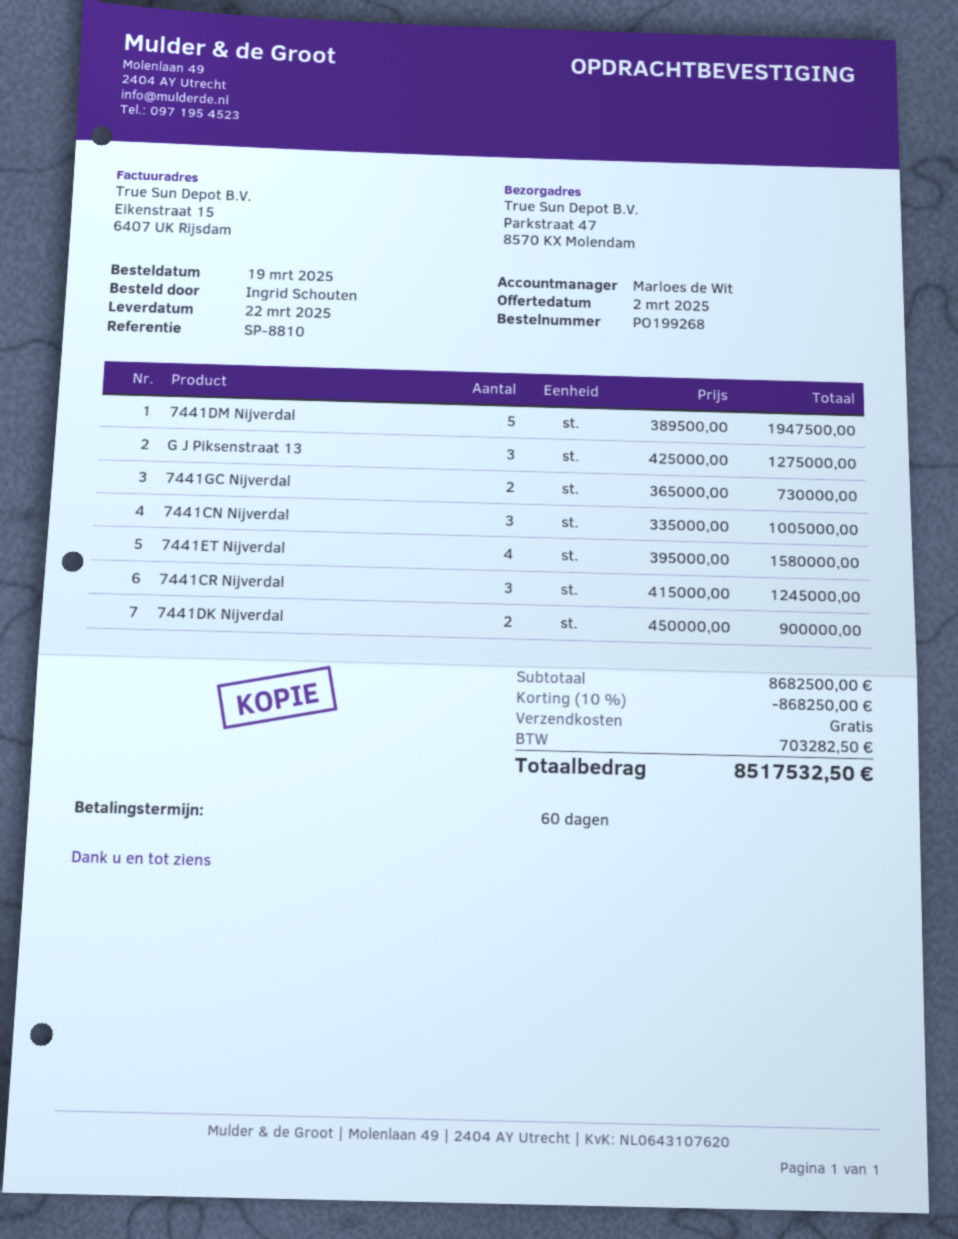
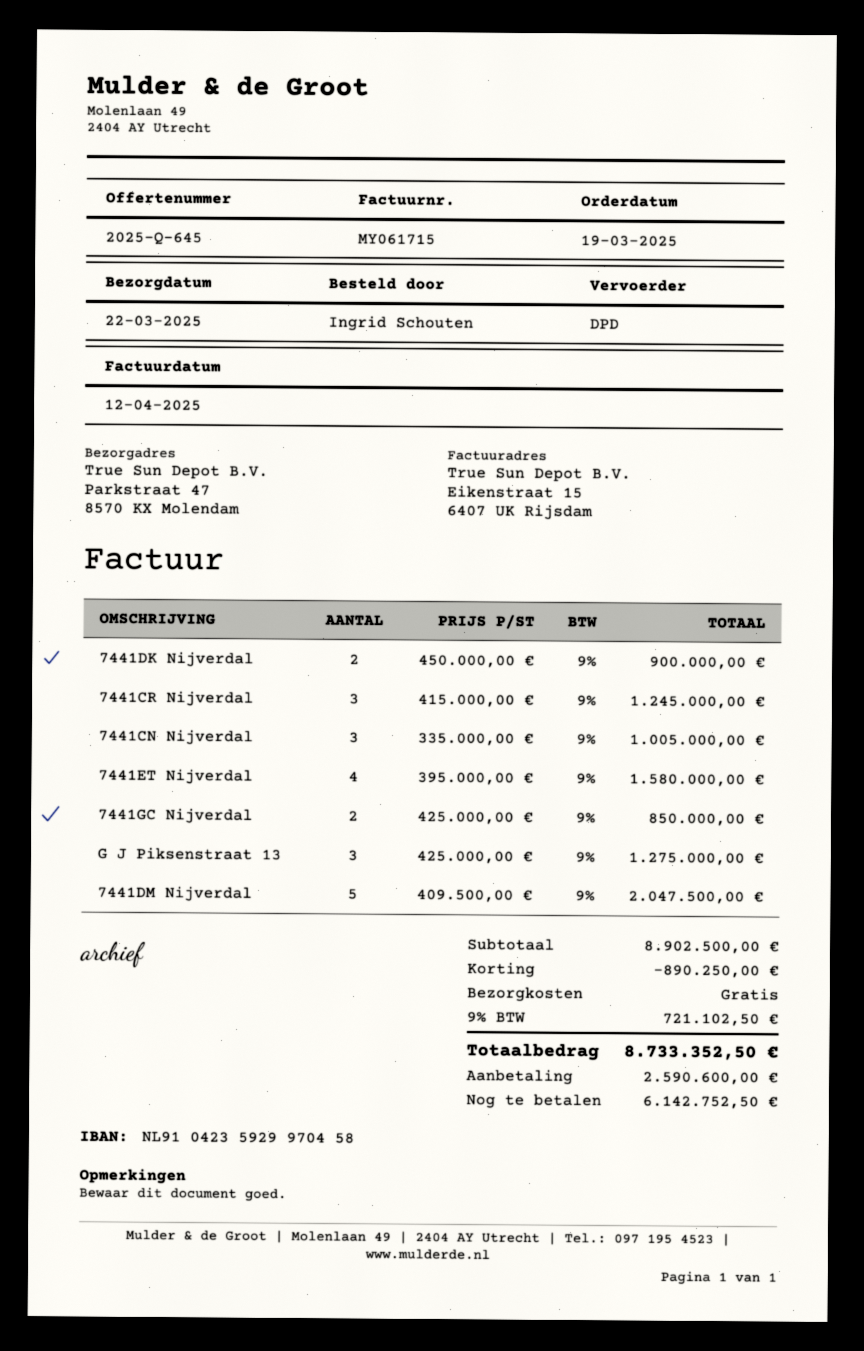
7441DM Nijverdal: 5 x 389500.00 = 1947500.00 -> 5 x 409500.00 = 2047500.00
7441GC Nijverdal: 2 x 365000.00 = 730000.00 -> 2 x 425000.00 = 850000.00
subtotal: 8682500.00 -> 8902500.00
discount: 868250.00 -> 890250.00
tax: 703282.50 -> 721102.50
total: 8517532.50 -> 8733352.50

